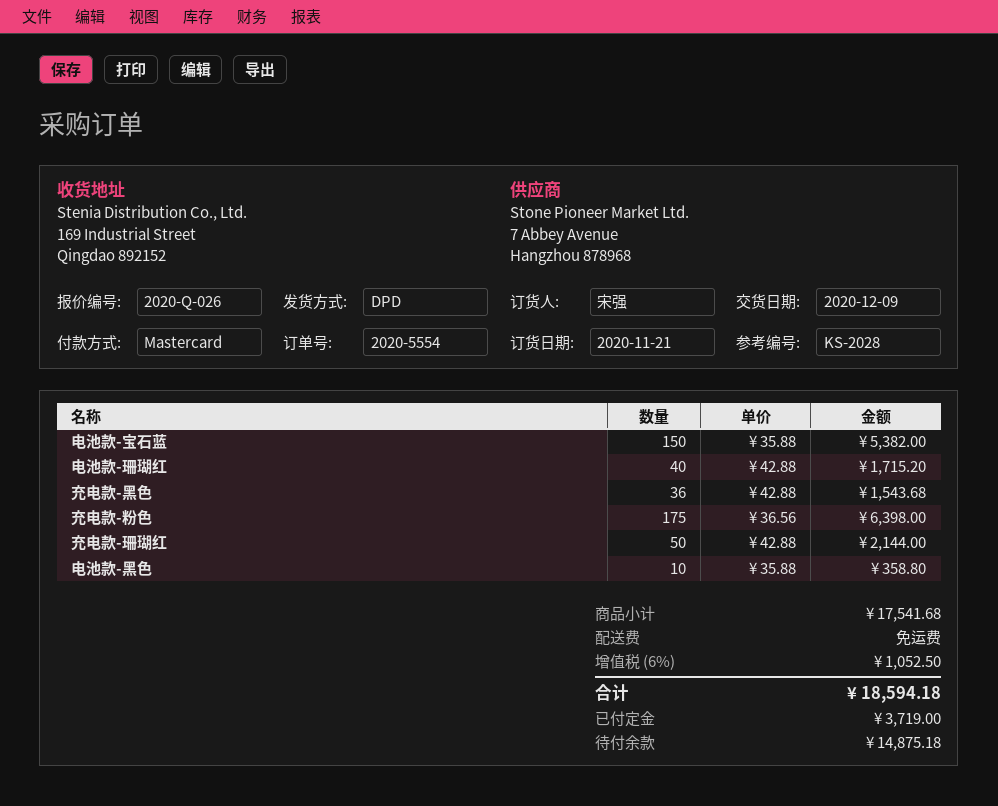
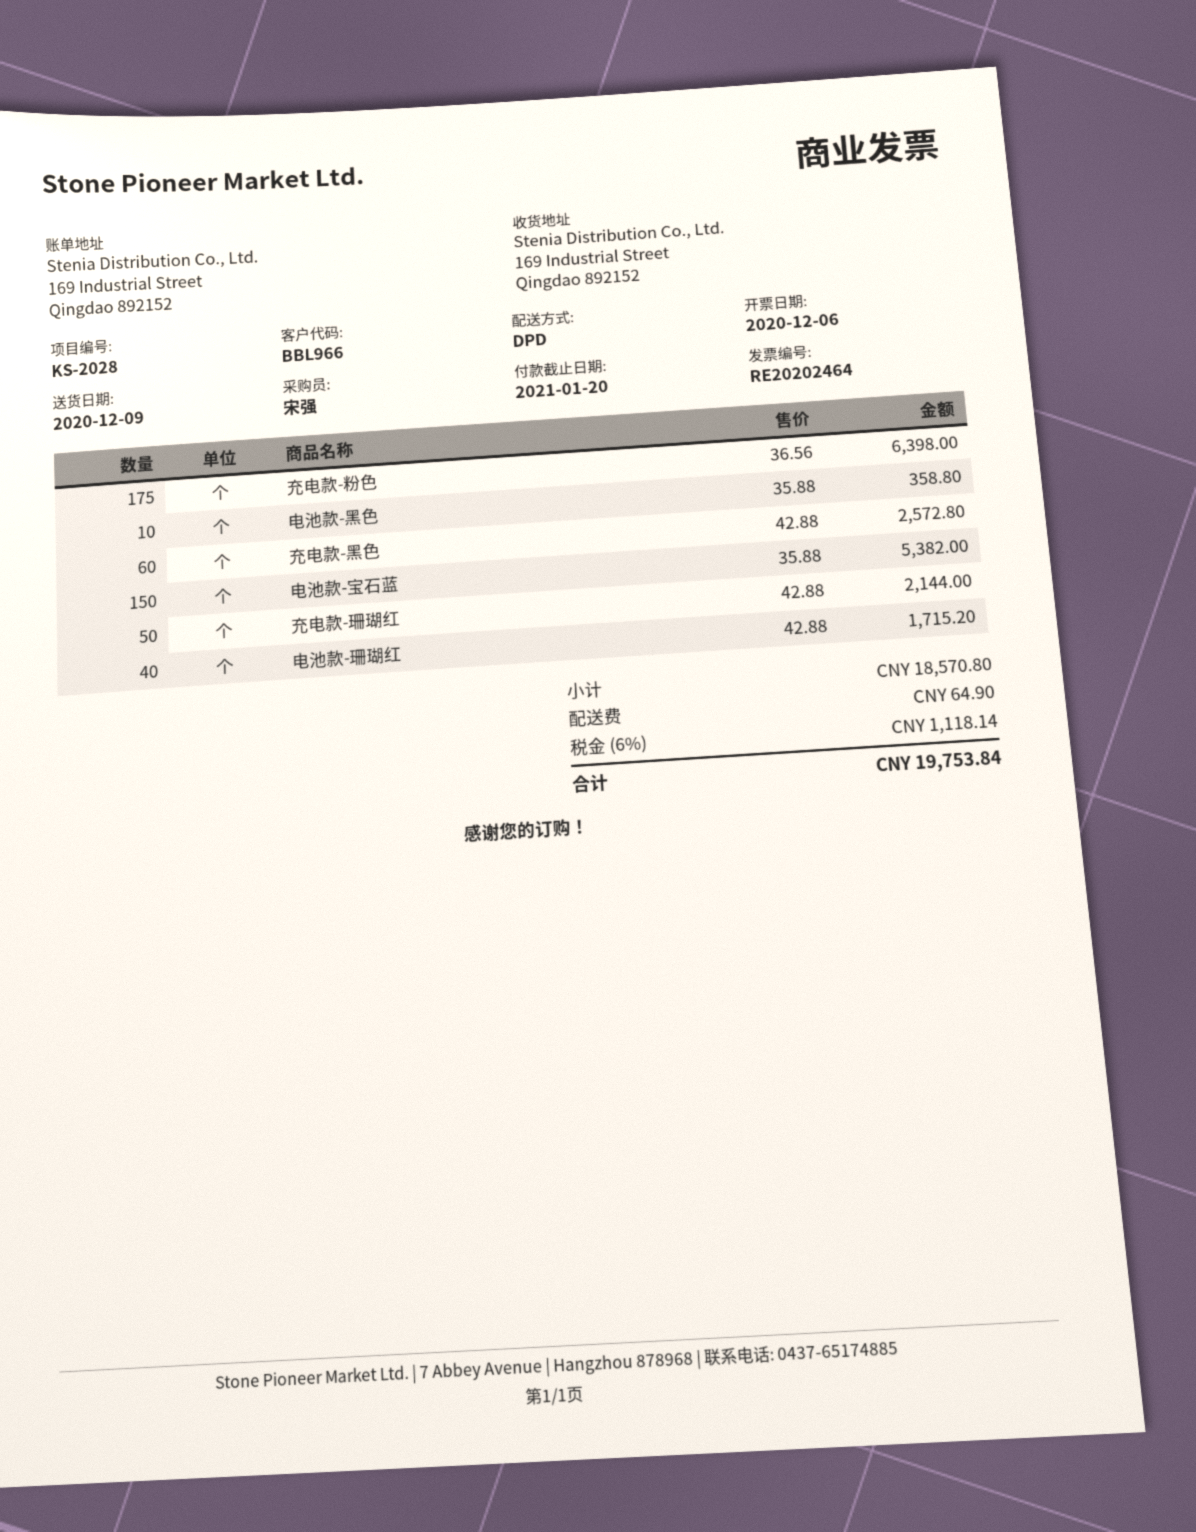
充电款-黑色: 36 x 42.88 = 1543.68 -> 60 x 42.88 = 2572.80
subtotal: 17541.68 -> 18570.80
shipping: 0.00 -> 64.90
tax: 6% = 1052.50 -> 6% = 1118.14
total: 18594.18 -> 19753.84

